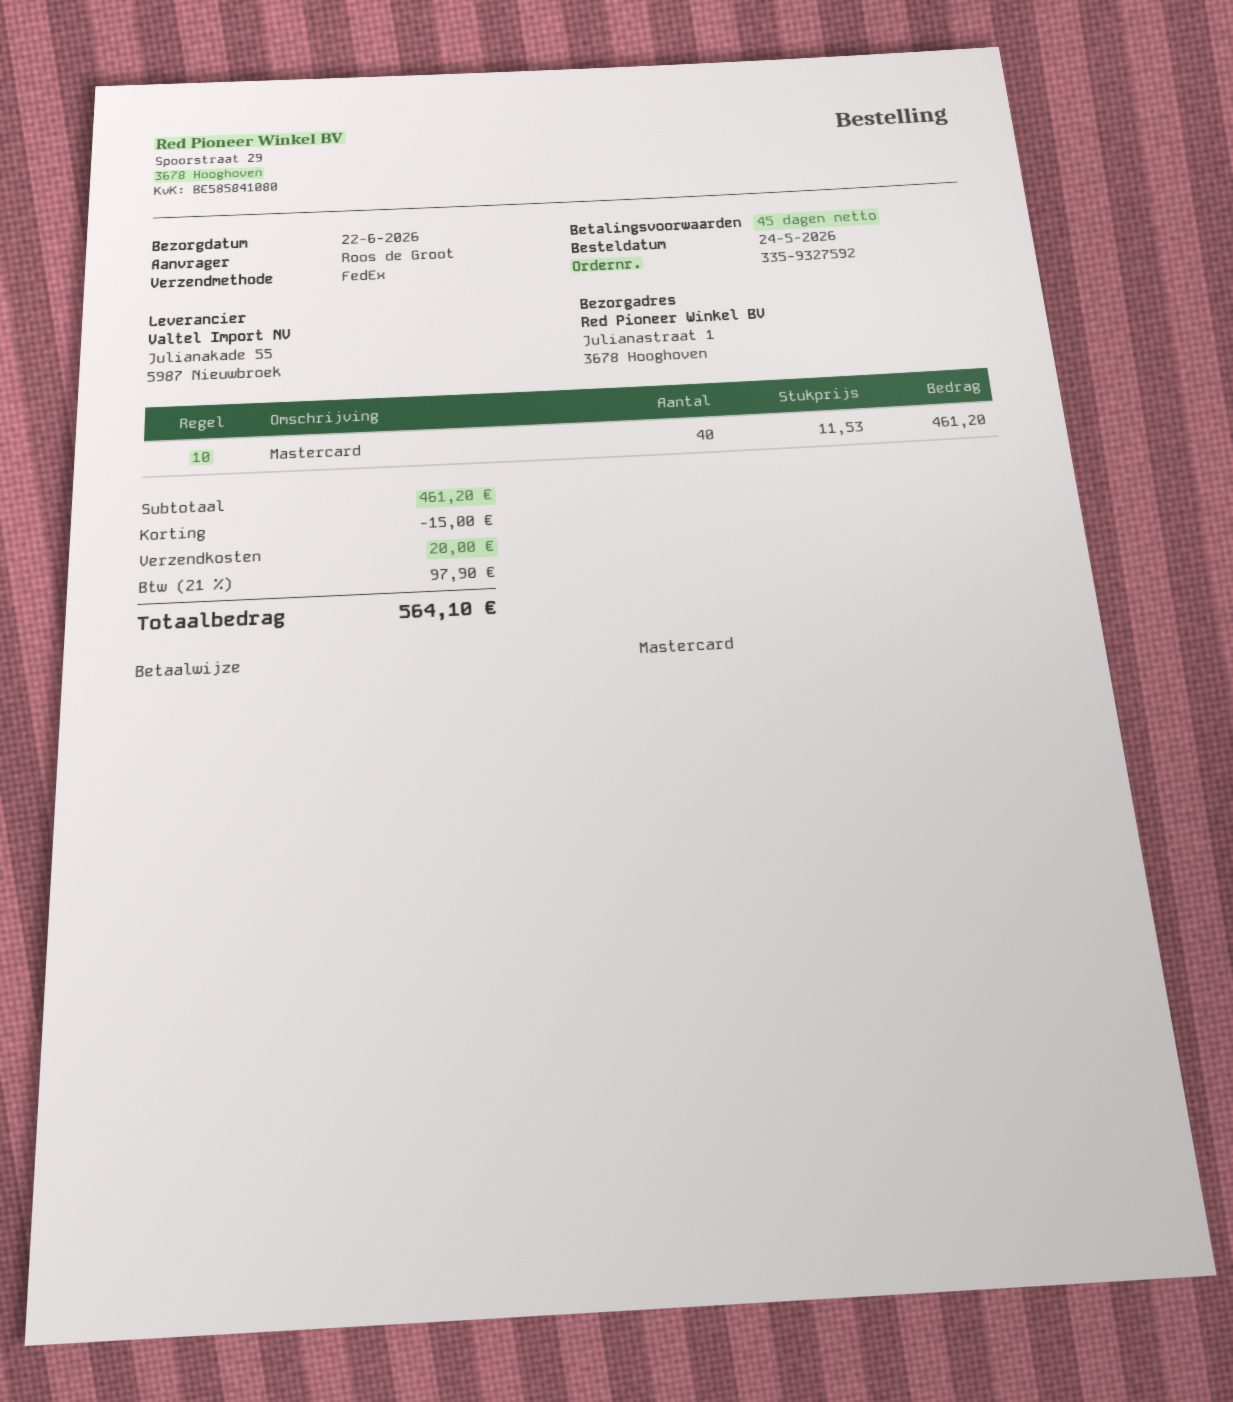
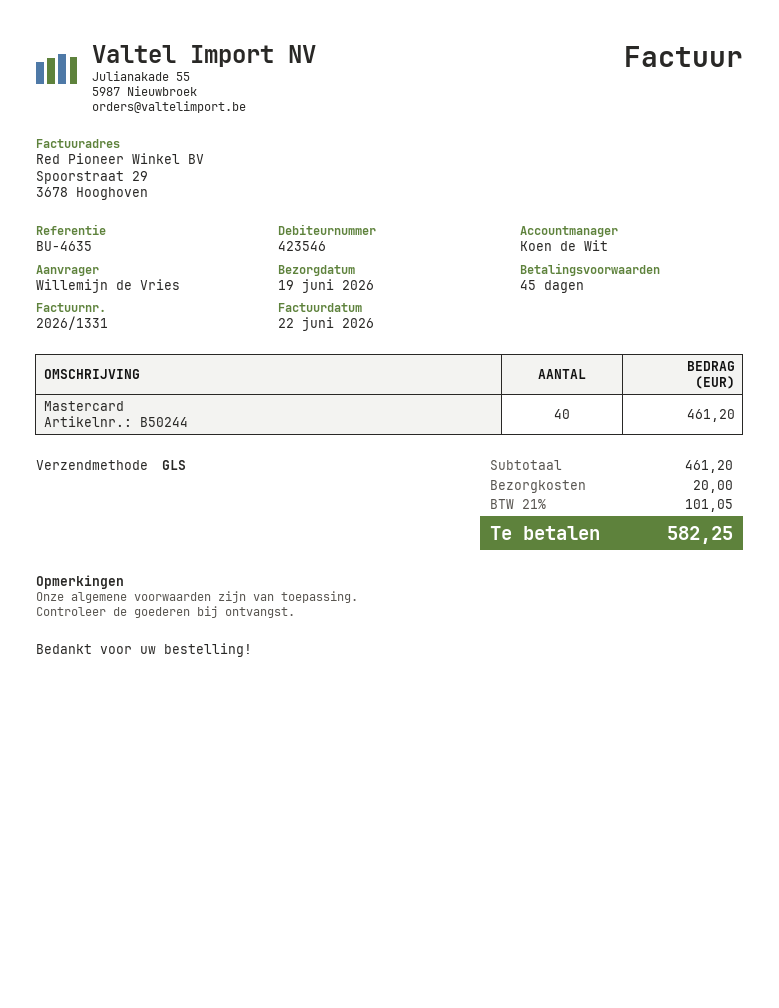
delivery date: 2026-06-22 -> 2026-06-19
ordered by: Roos de Groot -> Willemijn de Vries
shipping method: FedEx -> GLS
discount: 15.00 -> none
tax: 21% = 97.90 -> 21% = 101.05
total: 564.10 -> 582.25

